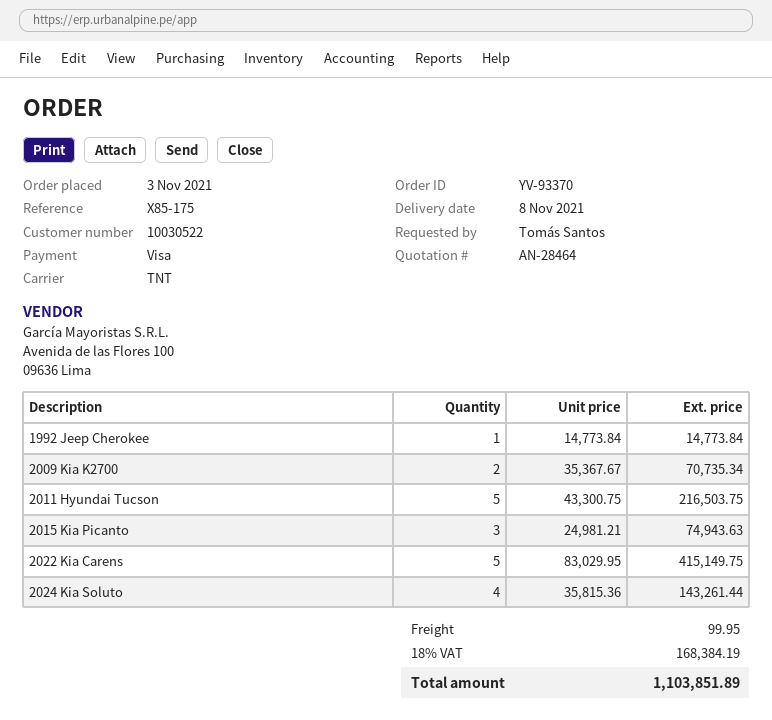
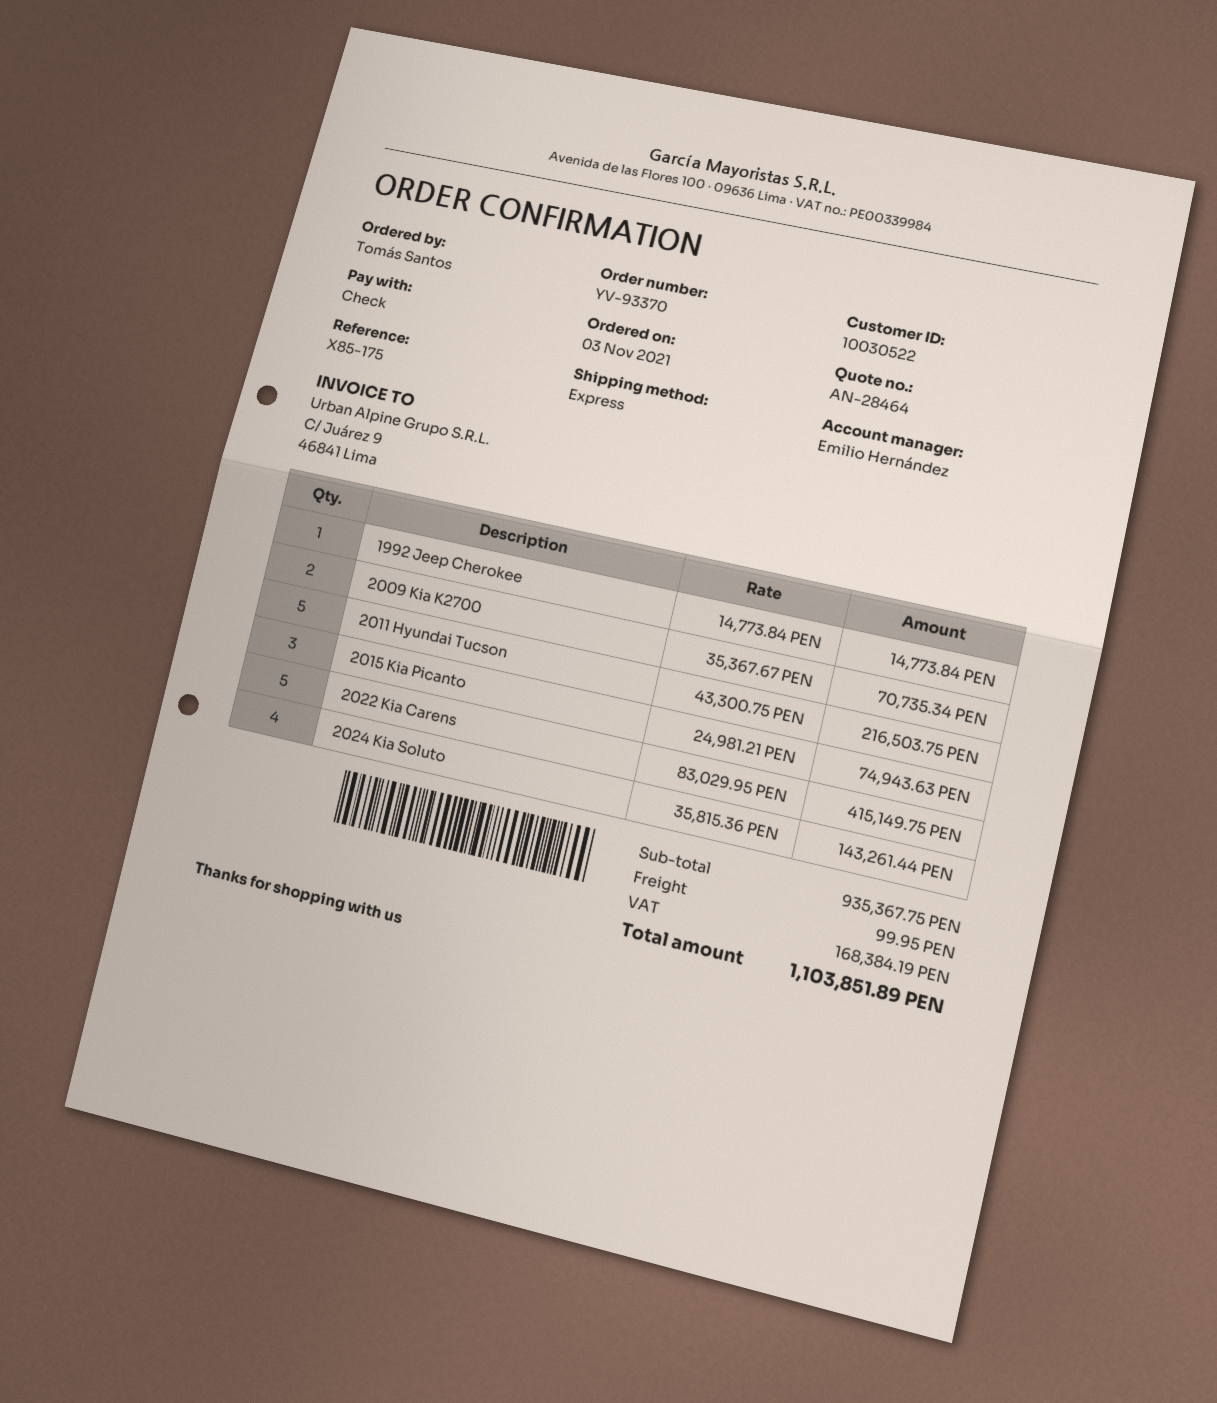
payment method: Visa -> cheque
shipping method: TNT -> express

